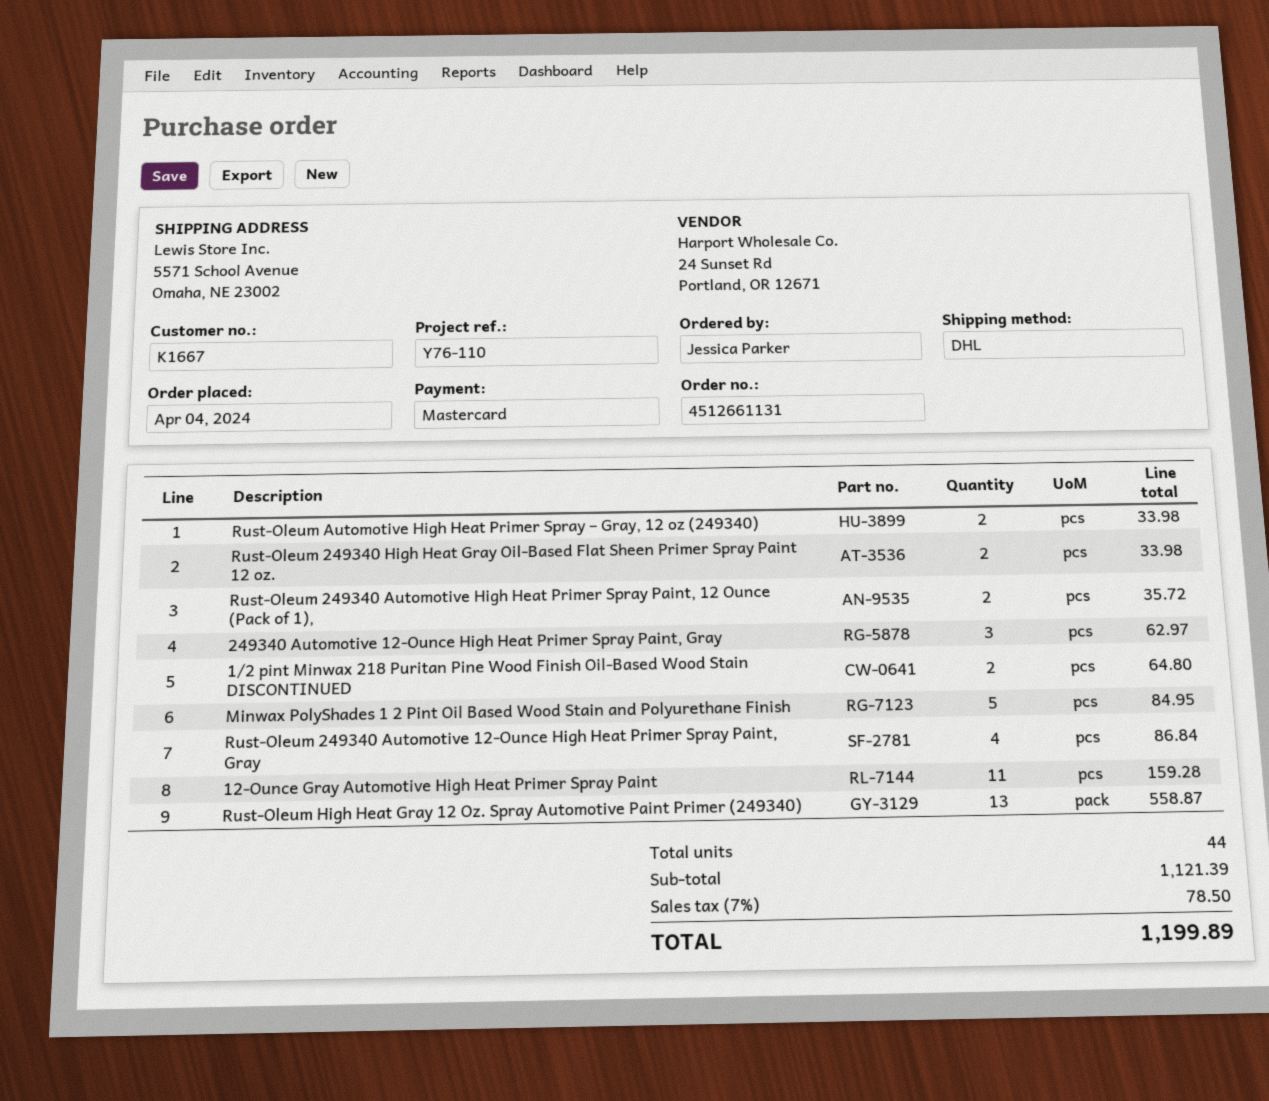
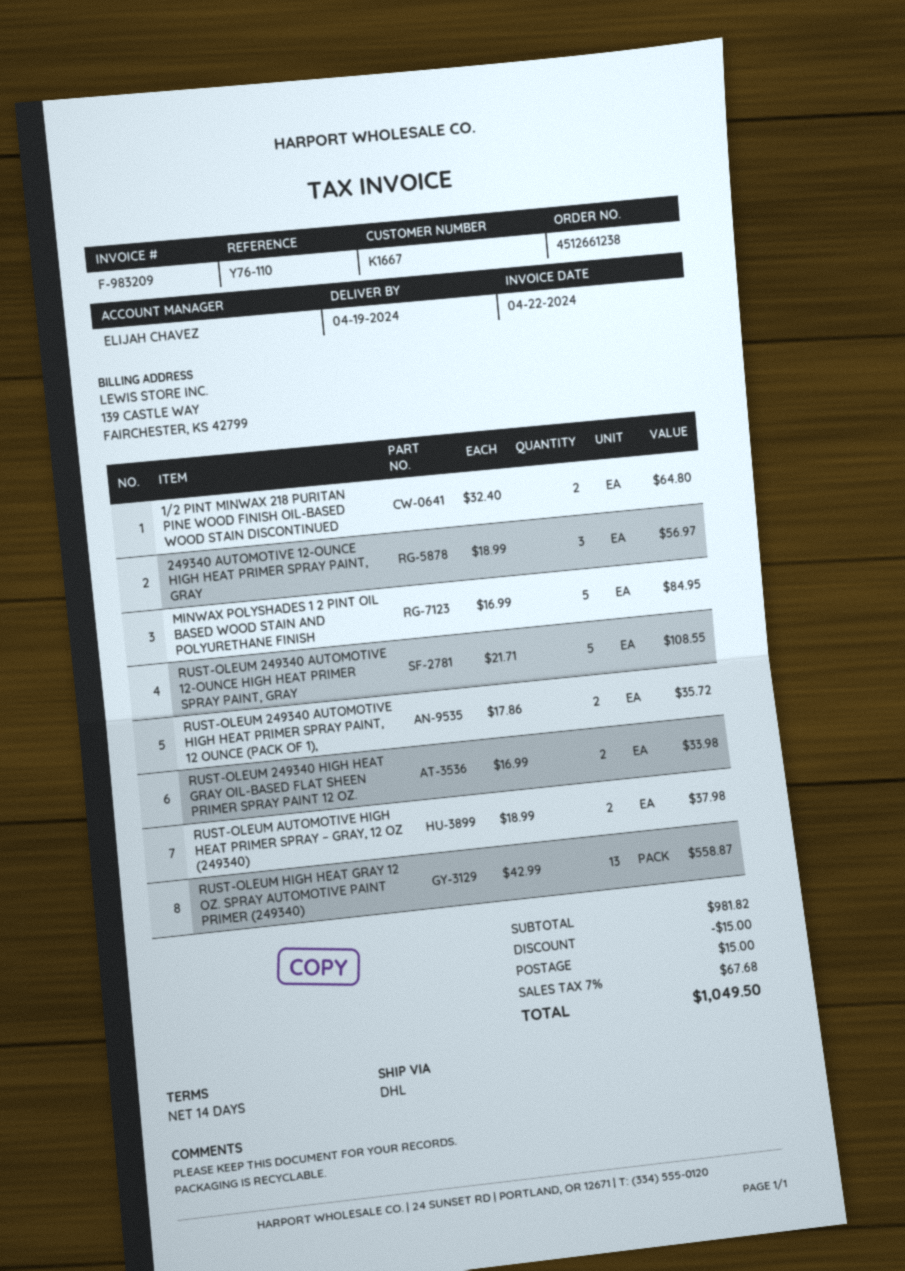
order number: 4512661131 -> 4512661238
Rust-Oleum Automotive High Heat Primer Spray – Gray, 12 oz (249340): 2 for 33.98 -> 2 for 37.98
249340 Automotive 12-Ounce High Heat Primer Spray Paint, Gray: 3 for 62.97 -> 3 for 56.97
Rust-Oleum 249340 Automotive 12-Ounce High Heat Primer Spray Paint, Gray: 4 for 86.84 -> 5 for 108.55
12-Ounce Gray Automotive High Heat Primer Spray Paint: 11 for 159.28 -> none
subtotal: 1121.39 -> 981.82
discount: none -> 15.00
shipping: none -> 15.00
tax: 7% = 78.50 -> 7% = 67.68
total: 1199.89 -> 1049.50

